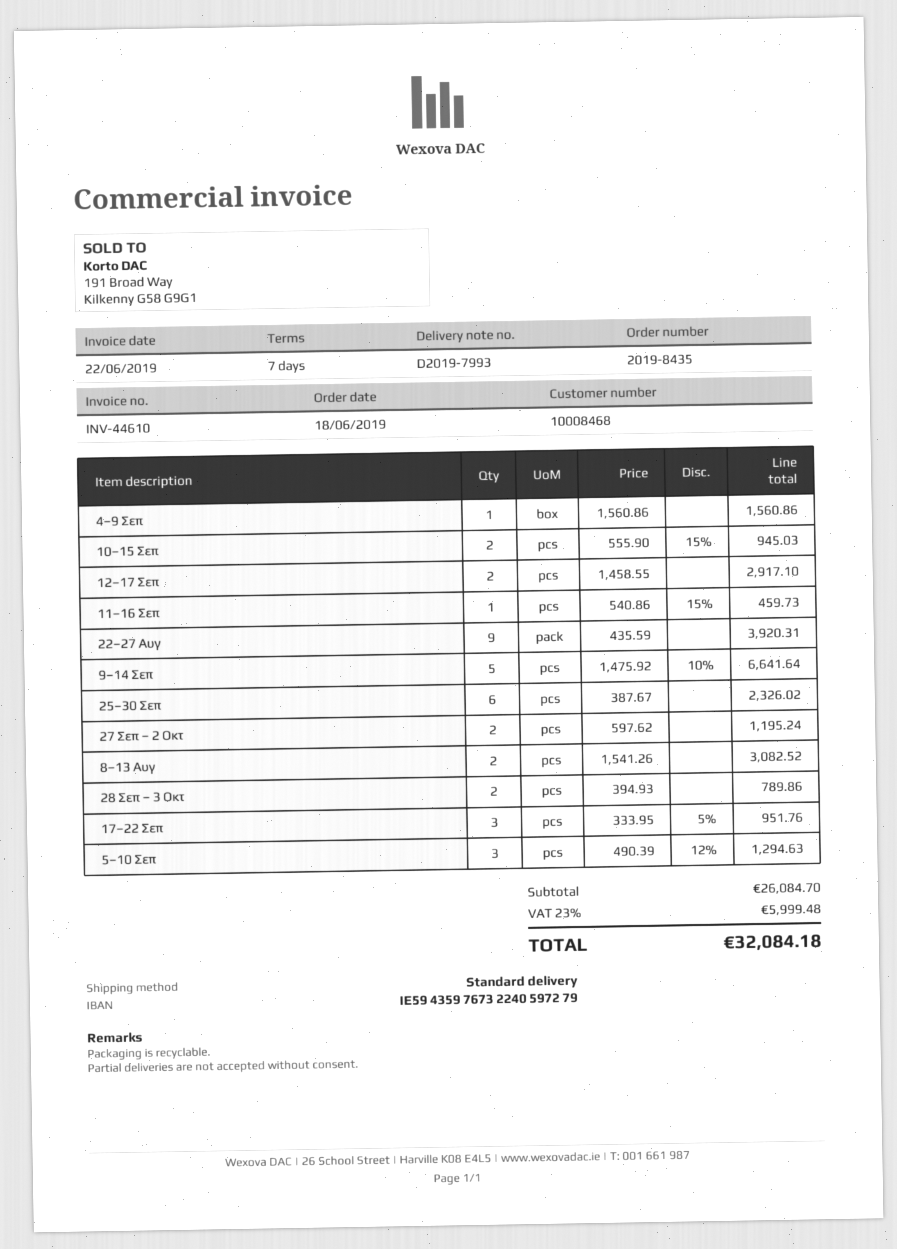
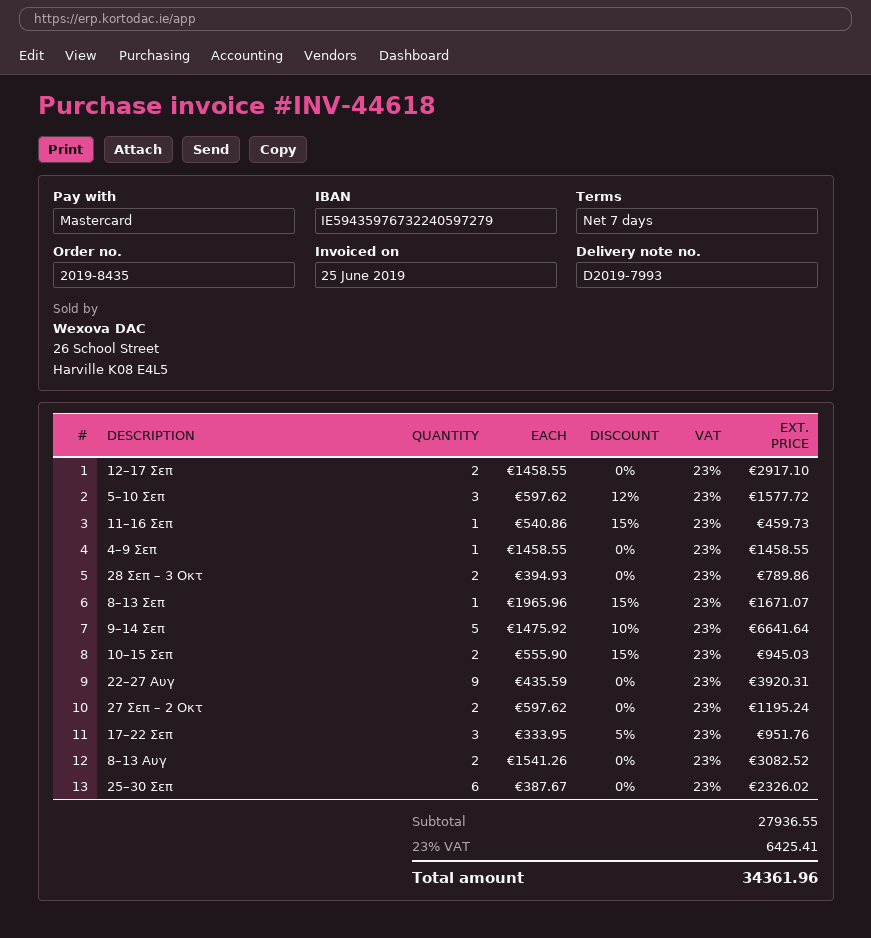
invoice number: INV-44610 -> INV-44618
invoice date: 2019-06-22 -> 2019-06-25
4–9 Σεπ: 1 x 1560.86 = 1560.86 -> 1 x 1458.55 = 1458.55
5–10 Σεπ: 3 x 490.39 - 12% = 1294.63 -> 3 x 597.62 - 12% = 1577.72
8–13 Σεπ: none -> 1 x 1965.96 - 15% = 1671.07
subtotal: 26084.70 -> 27936.55
tax: 23% = 5999.48 -> 23% = 6425.41
total: 32084.18 -> 34361.96

